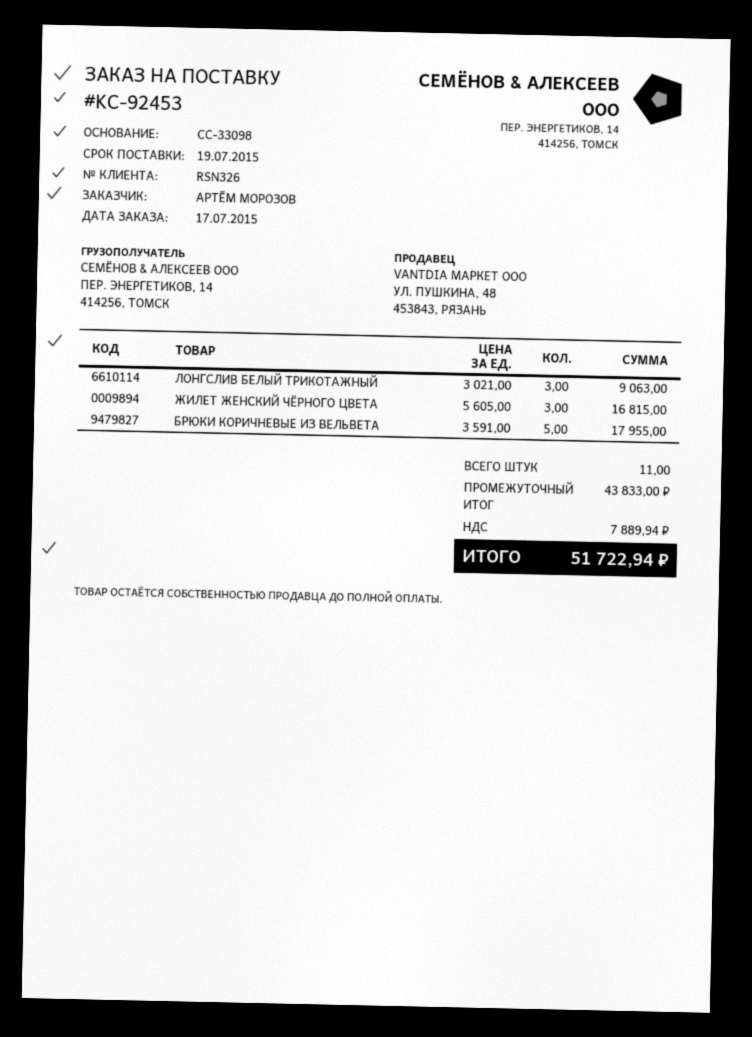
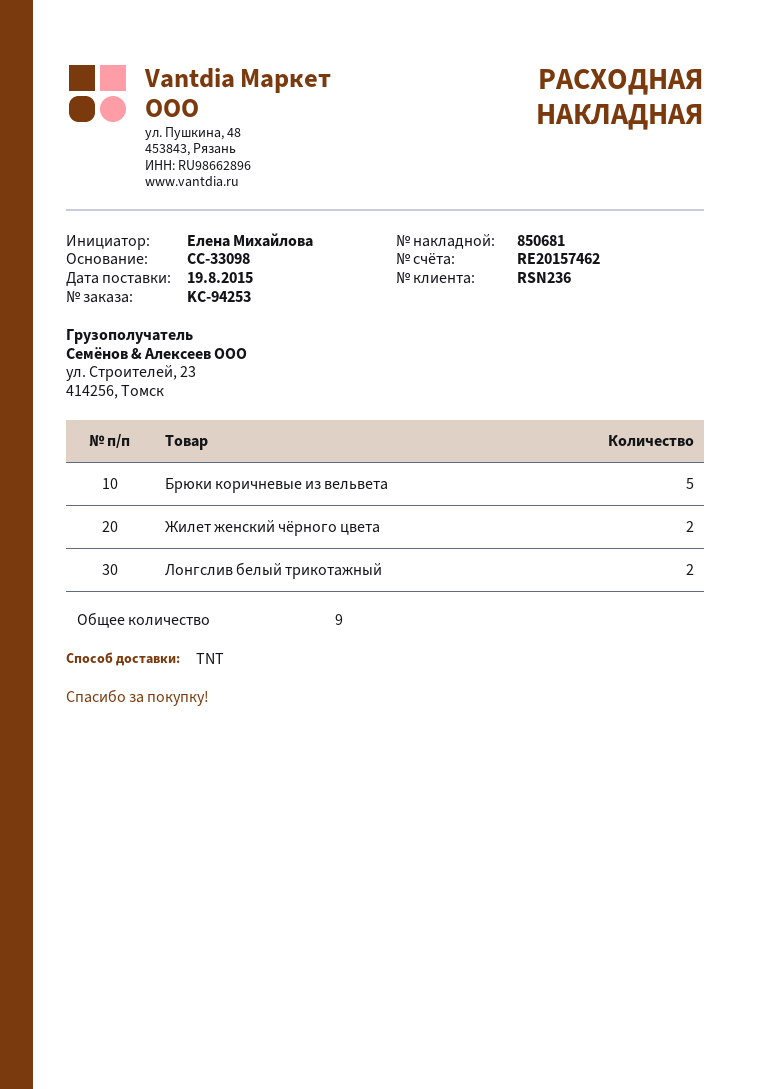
order number: KC-92453 -> KC-94253
delivery date: 2015-07-19 -> 2015-08-19
customer number: RSN326 -> RSN236
ordered by: АРТЁМ МОРОЗОВ -> Елена Михайлова
ship to: ПЕР. ЭНЕРГЕТИКОВ, 14, 414256, ТОМСК -> ул. Строителей, 23, 414256, Томск
ЛОНГСЛИВ БЕЛЫЙ ТРИКОТАЖНЫЙ: 3 -> 2
ЖИЛЕТ ЖЕНСКИЙ ЧЁРНОГО ЦВЕТА: 3 -> 2
total quantity: 11 -> 9

